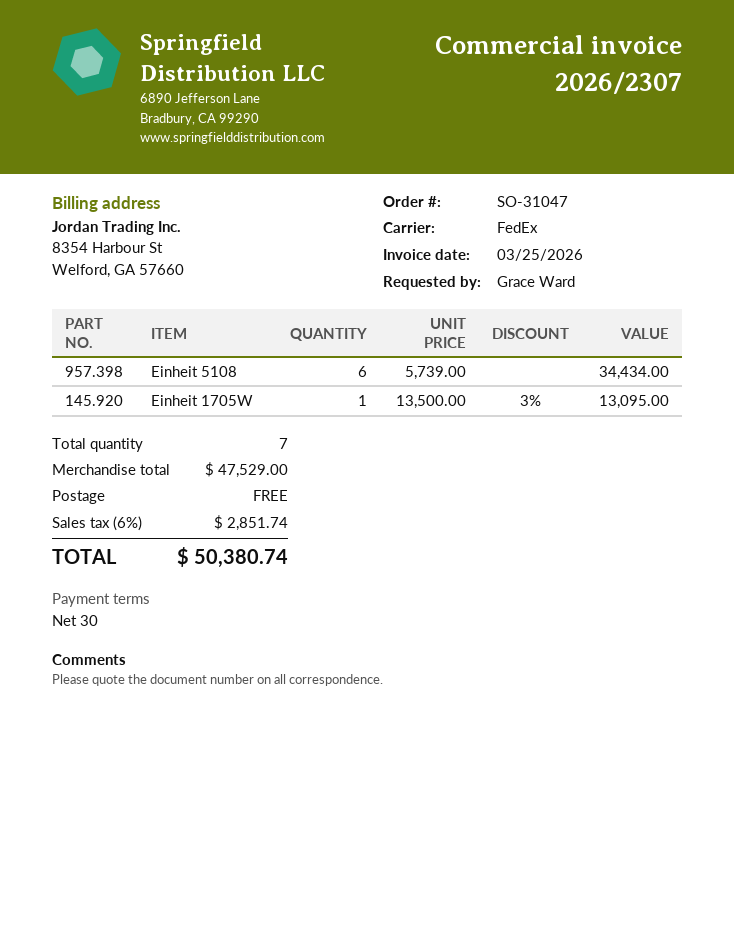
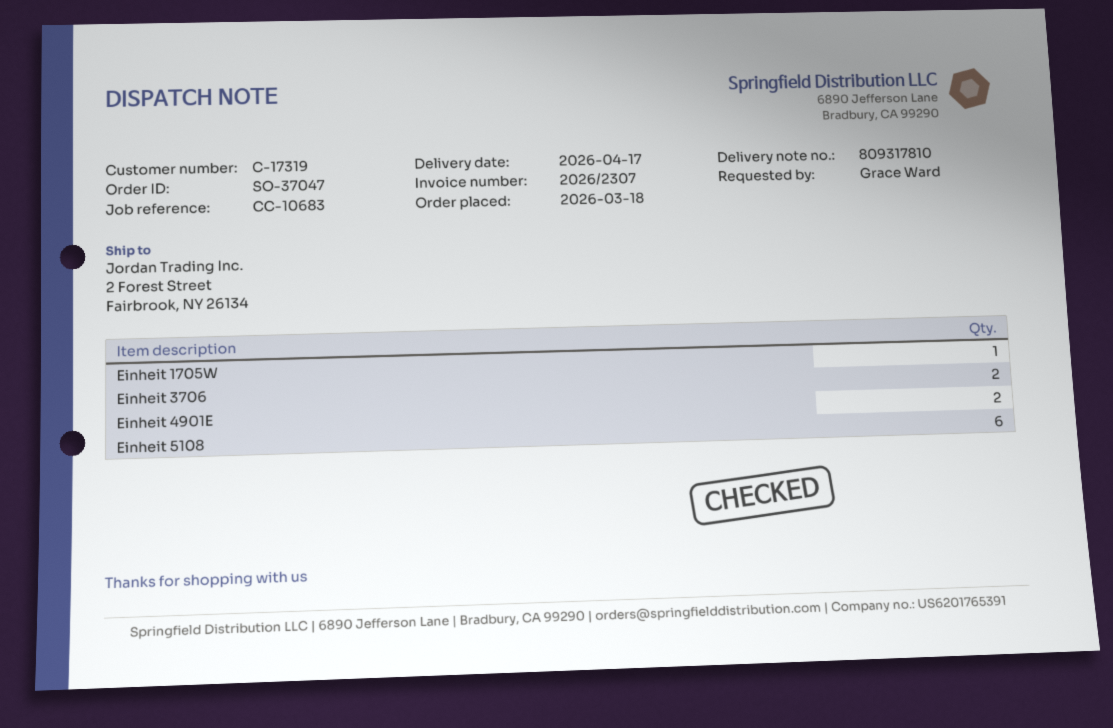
order number: SO-31047 -> SO-37047
Einheit 3706: none -> 2
Einheit 4901E: none -> 2

